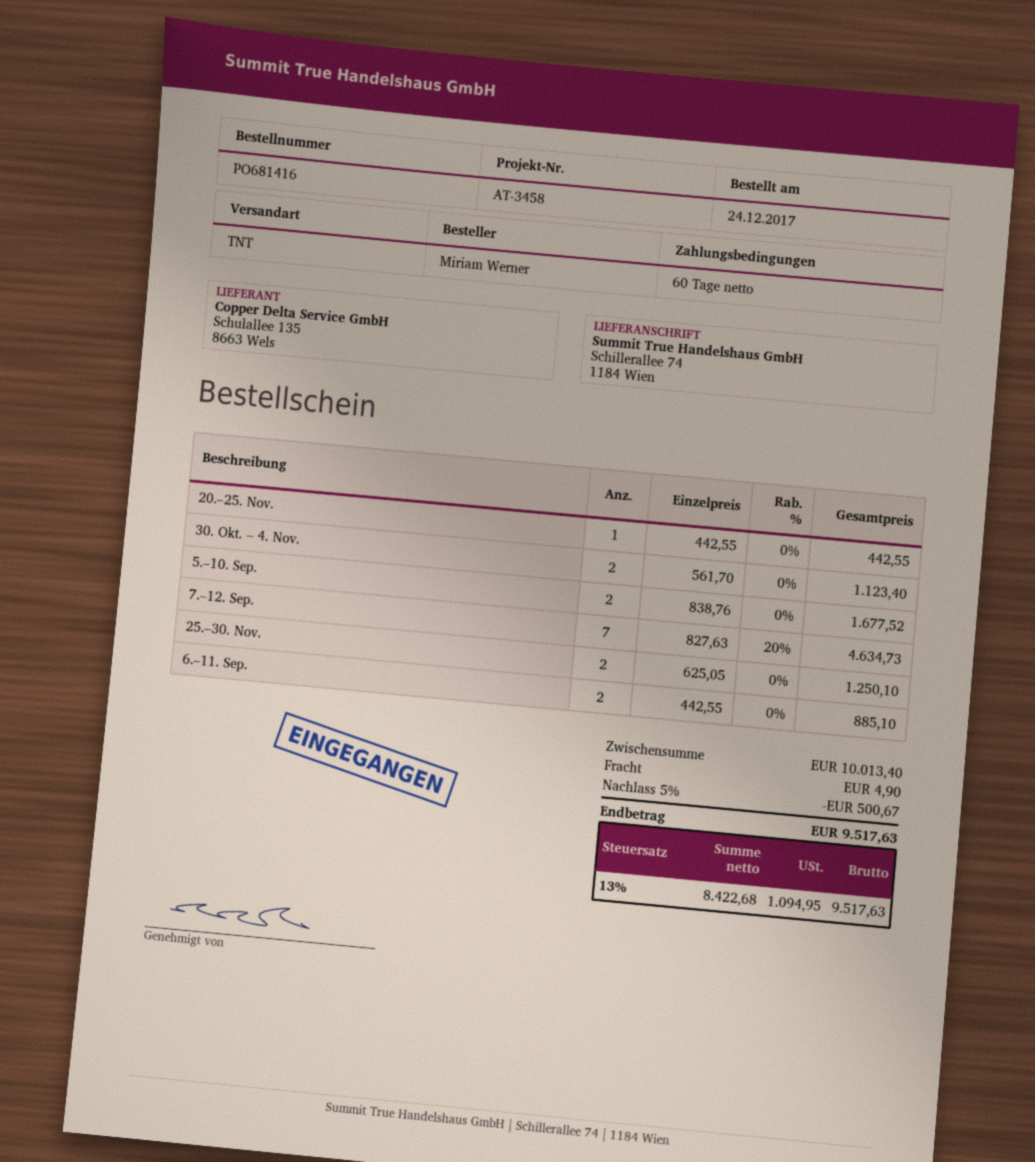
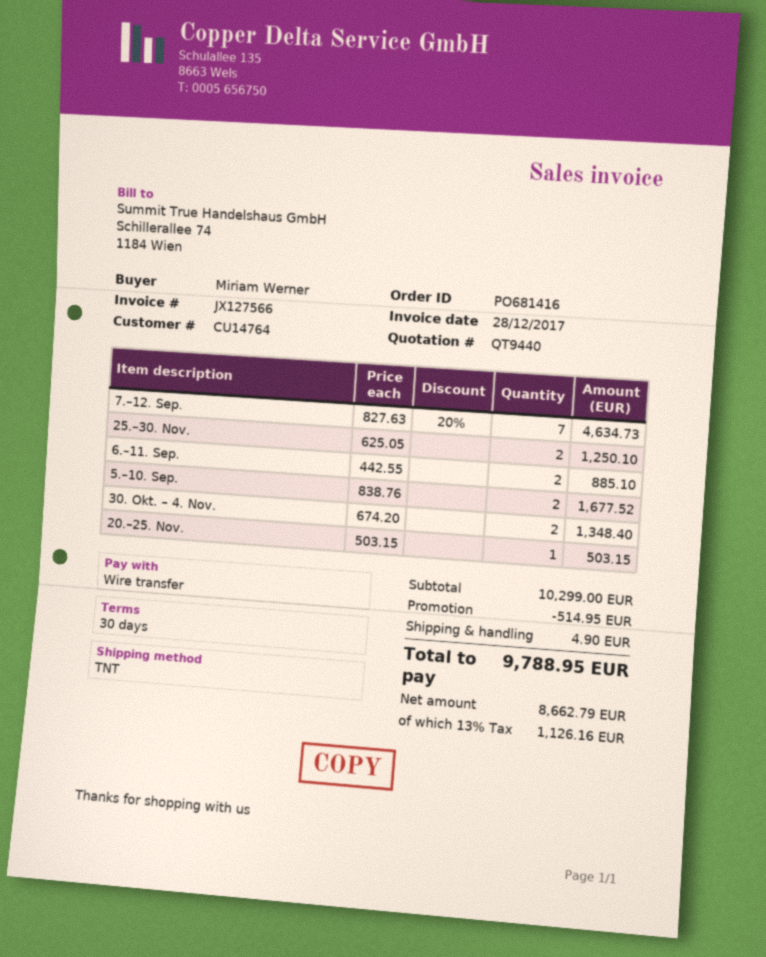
payment terms: 60 days -> 30 days
20.–25. Nov.: 1 x 442.55 = 442.55 -> 1 x 503.15 = 503.15
30. Okt. – 4. Nov.: 2 x 561.70 = 1123.40 -> 2 x 674.20 = 1348.40
subtotal: 10013.40 -> 10299.00
discount: 500.67 -> 514.95
net: 8422.68 -> 8662.79
tax: 13% = 1094.95 -> 13% = 1126.16
total: 9517.63 -> 9788.95

